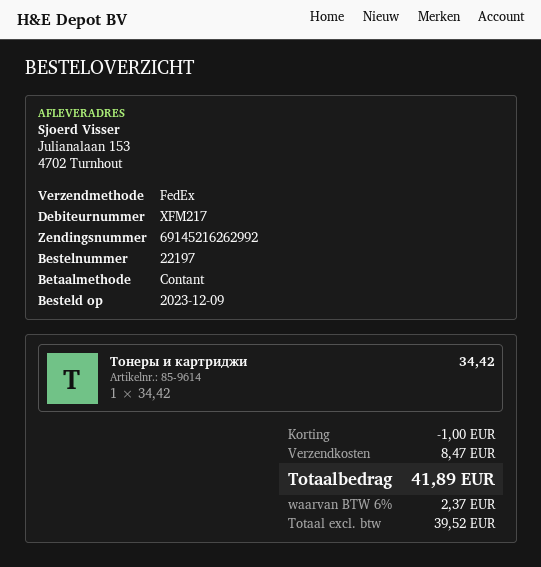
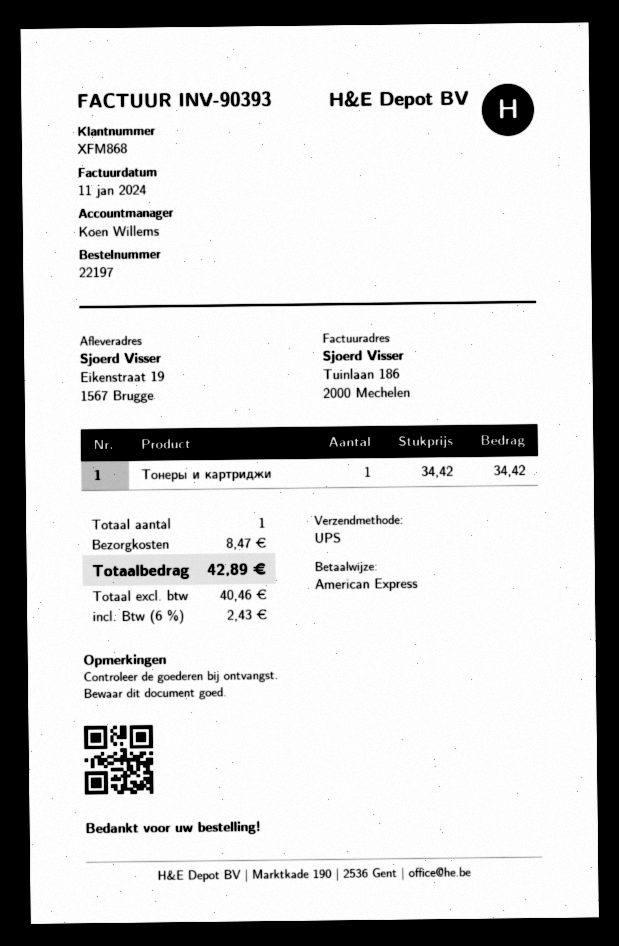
customer number: XFM217 -> XFM868
payment method: cash -> American Express
shipping method: FedEx -> UPS
ship to: Julianalaan 153, 4702 Turnhout -> Eikenstraat 19, 1567 Brugge
discount: 1.00 -> none
net: 39.52 -> 40.46
tax: 6% = 2.37 -> 6% = 2.43
total: 41.89 -> 42.89

